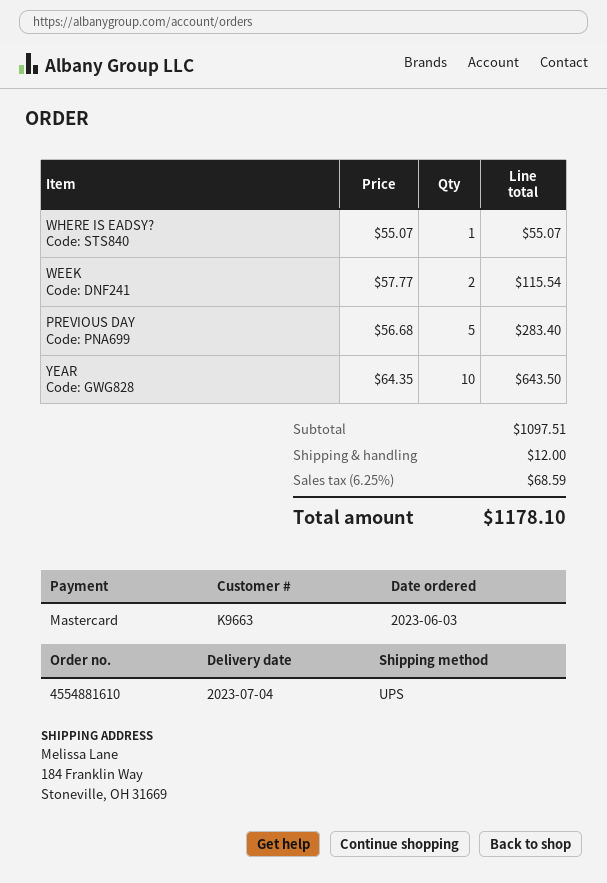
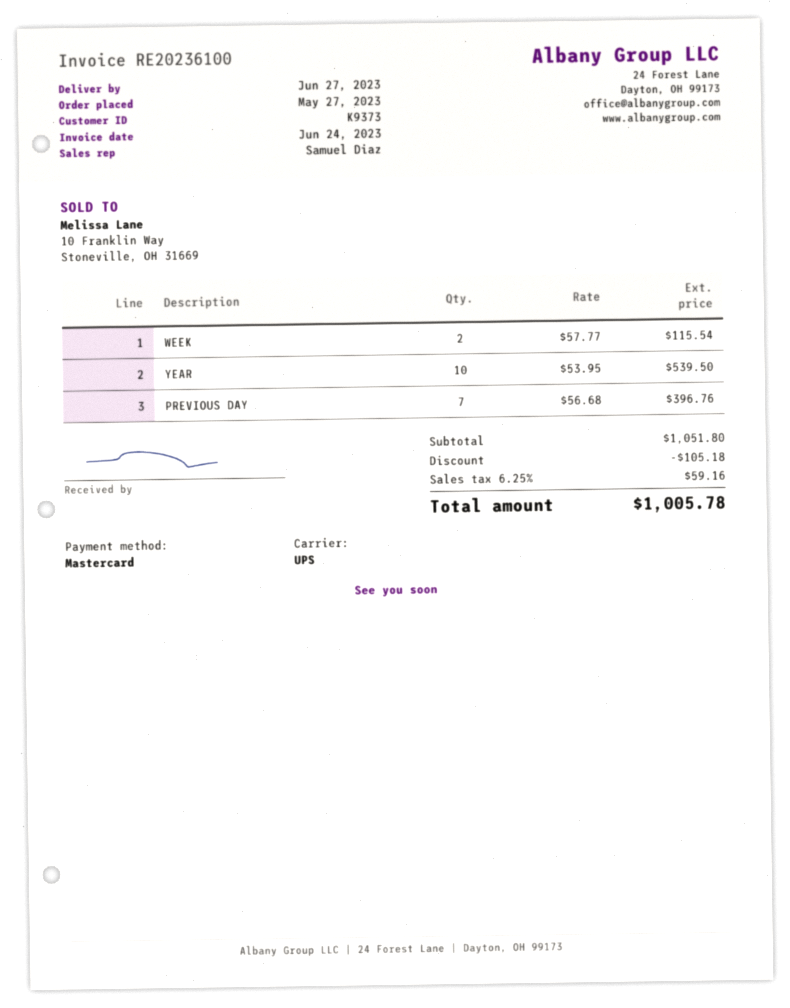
order date: 2023-06-03 -> 2023-05-27
delivery date: 2023-07-04 -> 2023-06-27
customer number: K9663 -> K9373
WHERE IS EADSY?: 1 x 55.07 = 55.07 -> none
PREVIOUS DAY: 5 x 56.68 = 283.40 -> 7 x 56.68 = 396.76
YEAR: 10 x 64.35 = 643.50 -> 10 x 53.95 = 539.50
subtotal: 1097.51 -> 1051.80
discount: none -> 105.18
shipping: 12.00 -> none
tax: 6.25% = 68.59 -> 6.25% = 59.16
total: 1178.10 -> 1005.78

